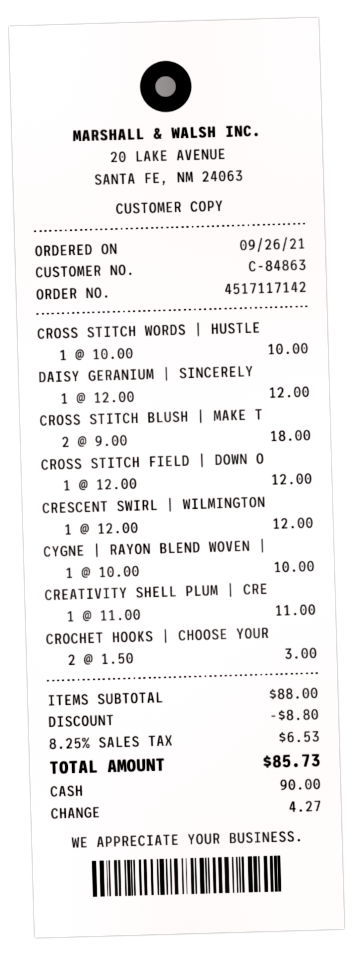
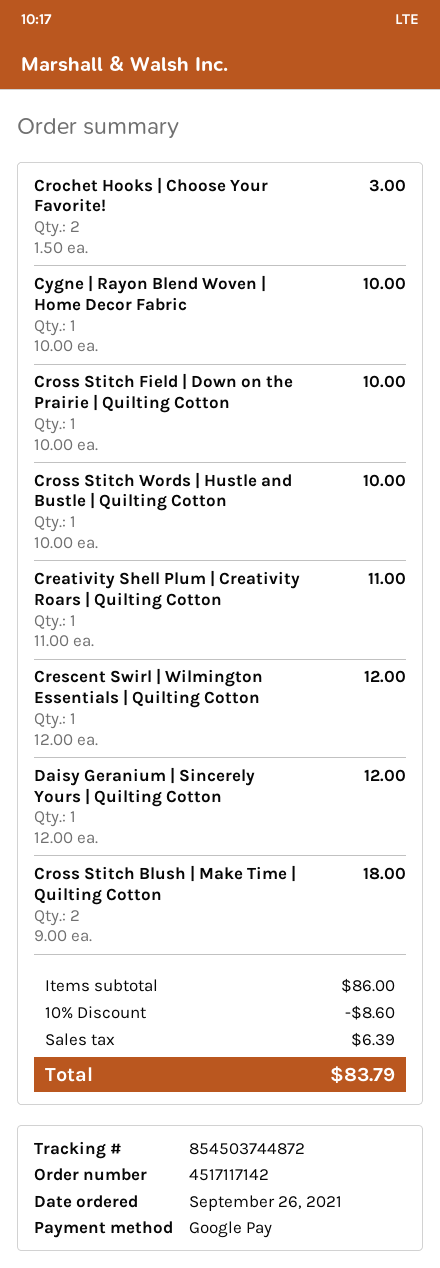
payment method: cash -> Google Pay
CROSS STITCH FIELD | DOWN O: 1 x 12.00 = 12.00 -> 1 x 10.00 = 10.00
subtotal: 88.00 -> 86.00
discount: 8.80 -> 8.60
tax: 6.53 -> 6.39
total: 85.73 -> 83.79

